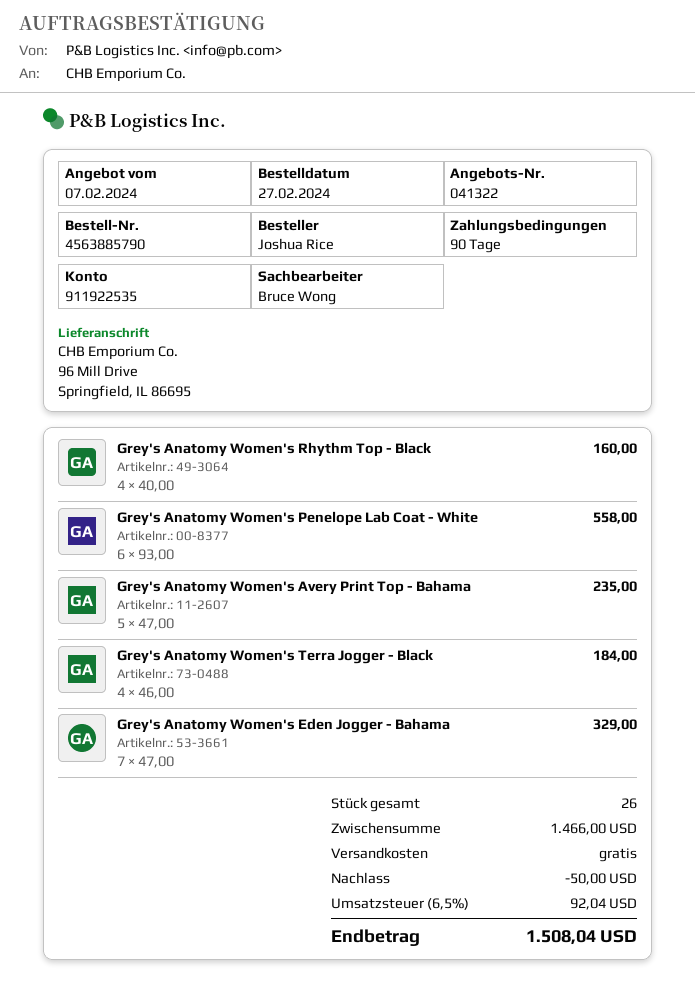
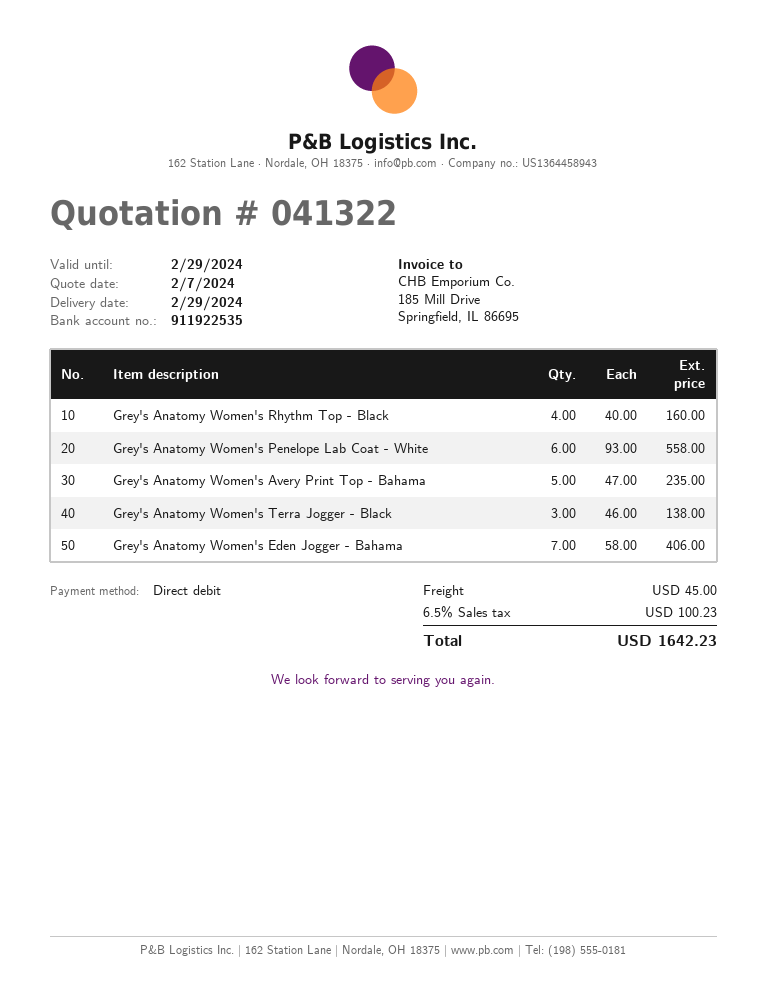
Grey's Anatomy Women's Terra Jogger - Black: 4 x 46.00 = 184.00 -> 3 x 46.00 = 138.00
Grey's Anatomy Women's Eden Jogger - Bahama: 7 x 47.00 = 329.00 -> 7 x 58.00 = 406.00
discount: 50.00 -> none
shipping: 0.00 -> 45.00
tax: 6.5% = 92.04 -> 6.5% = 100.23
total: 1508.04 -> 1642.23

